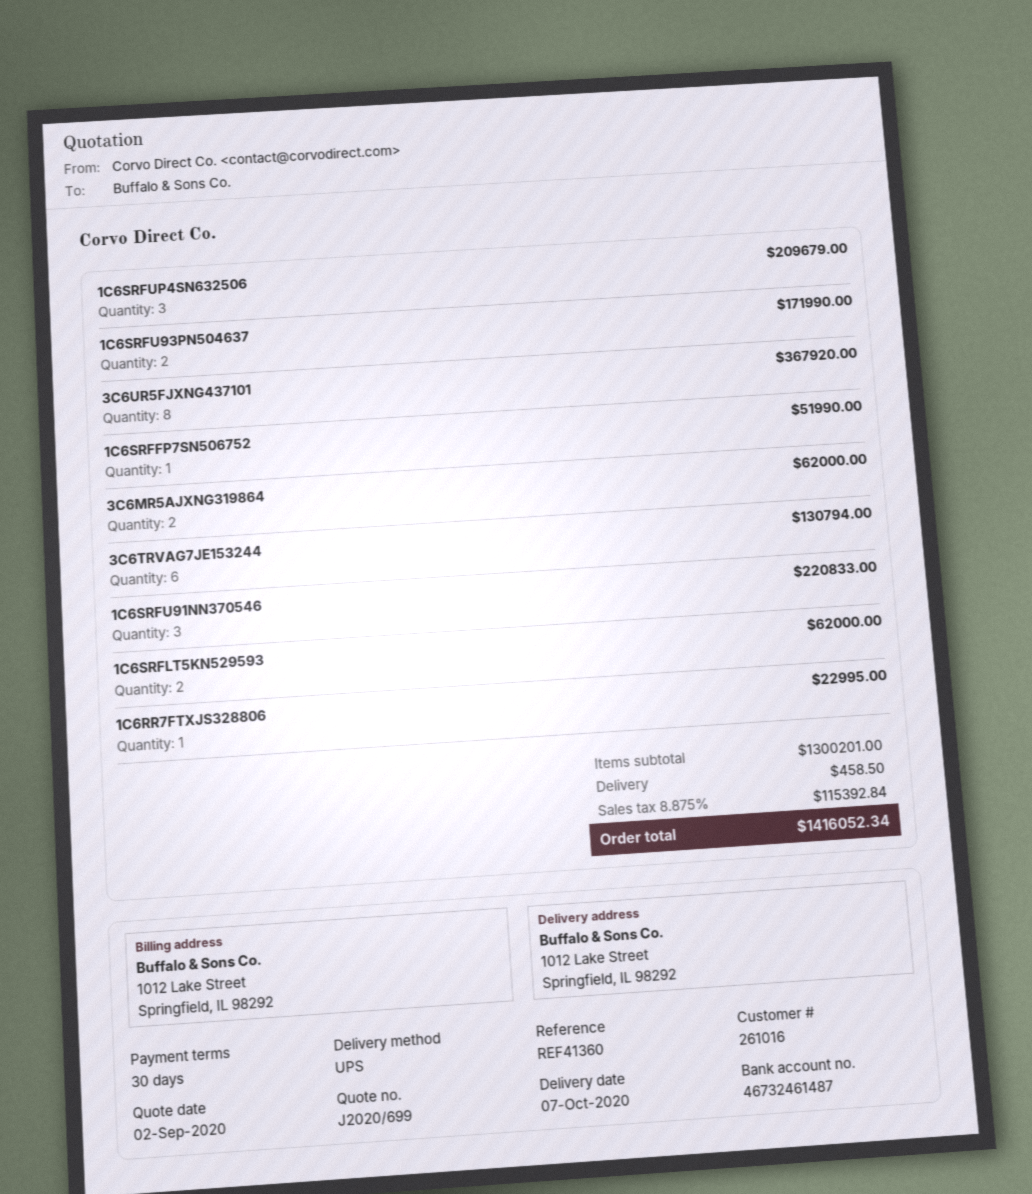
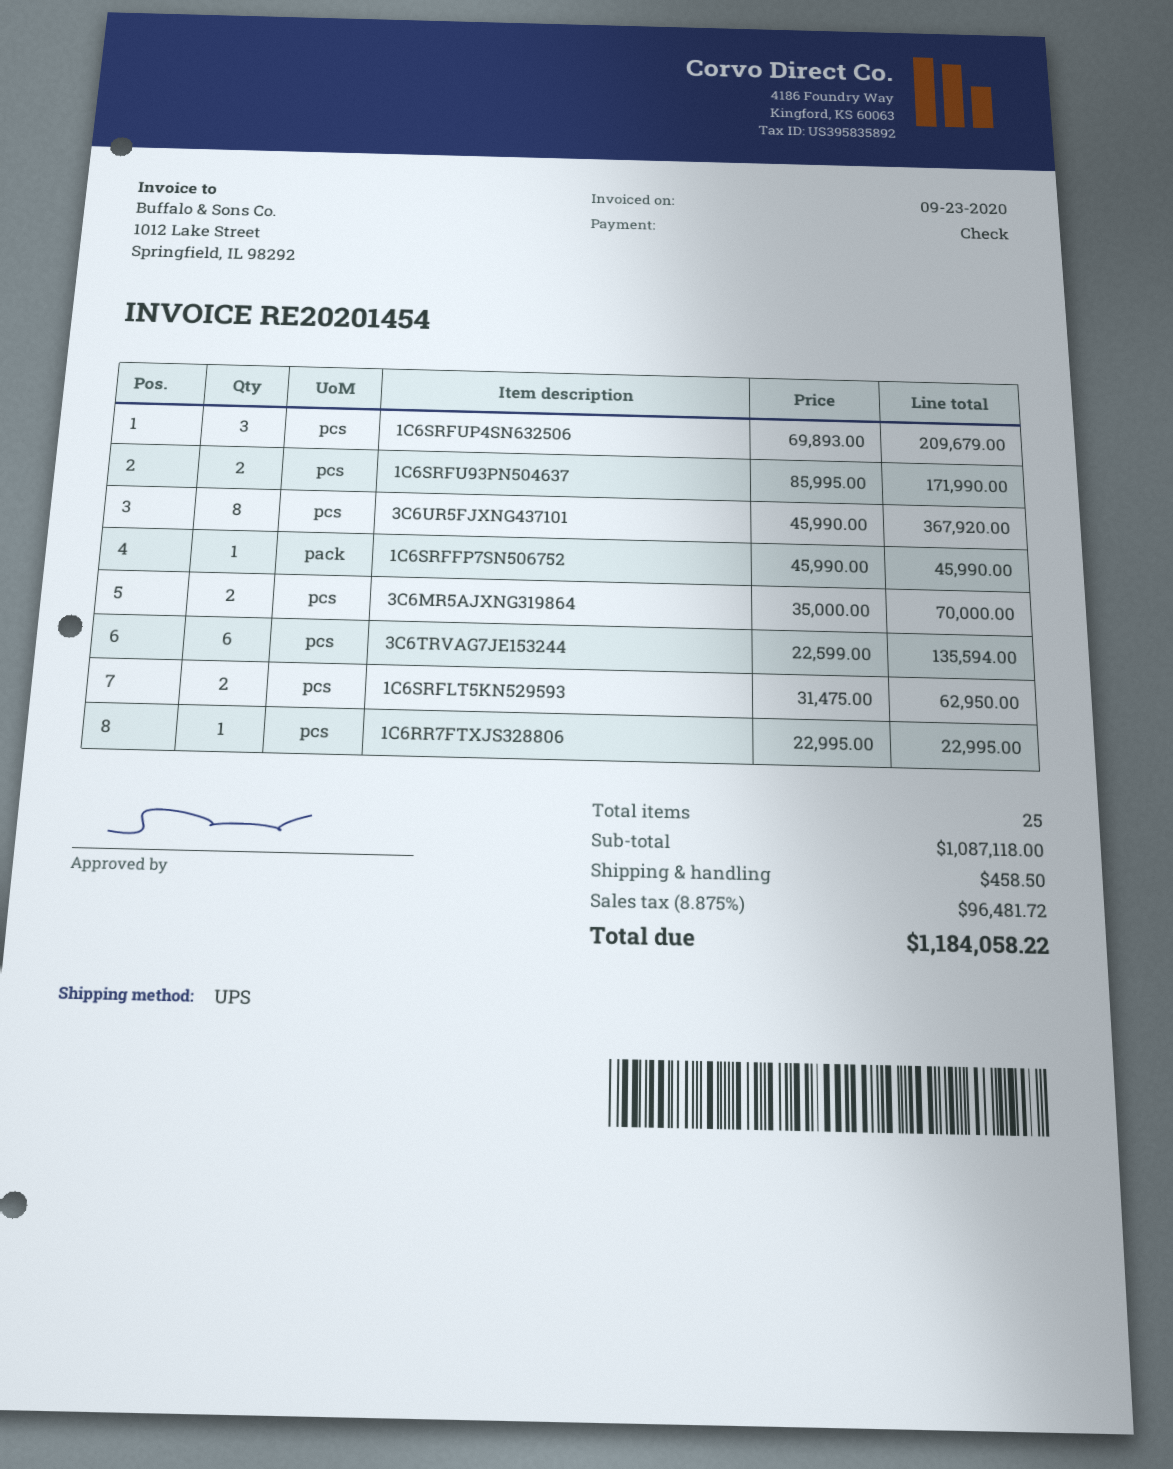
1C6SRFFP7SN506752: 1 for 51990.00 -> 1 for 45990.00
3C6MR5AJXNG319864: 2 for 62000.00 -> 2 for 70000.00
3C6TRVAG7JE153244: 6 for 130794.00 -> 6 for 135594.00
1C6SRFU91NN370546: 3 for 220833.00 -> none
1C6SRFLT5KN529593: 2 for 62000.00 -> 2 for 62950.00
subtotal: 1300201.00 -> 1087118.00
tax: 8.875% = 115392.84 -> 8.875% = 96481.72
total: 1416052.34 -> 1184058.22

